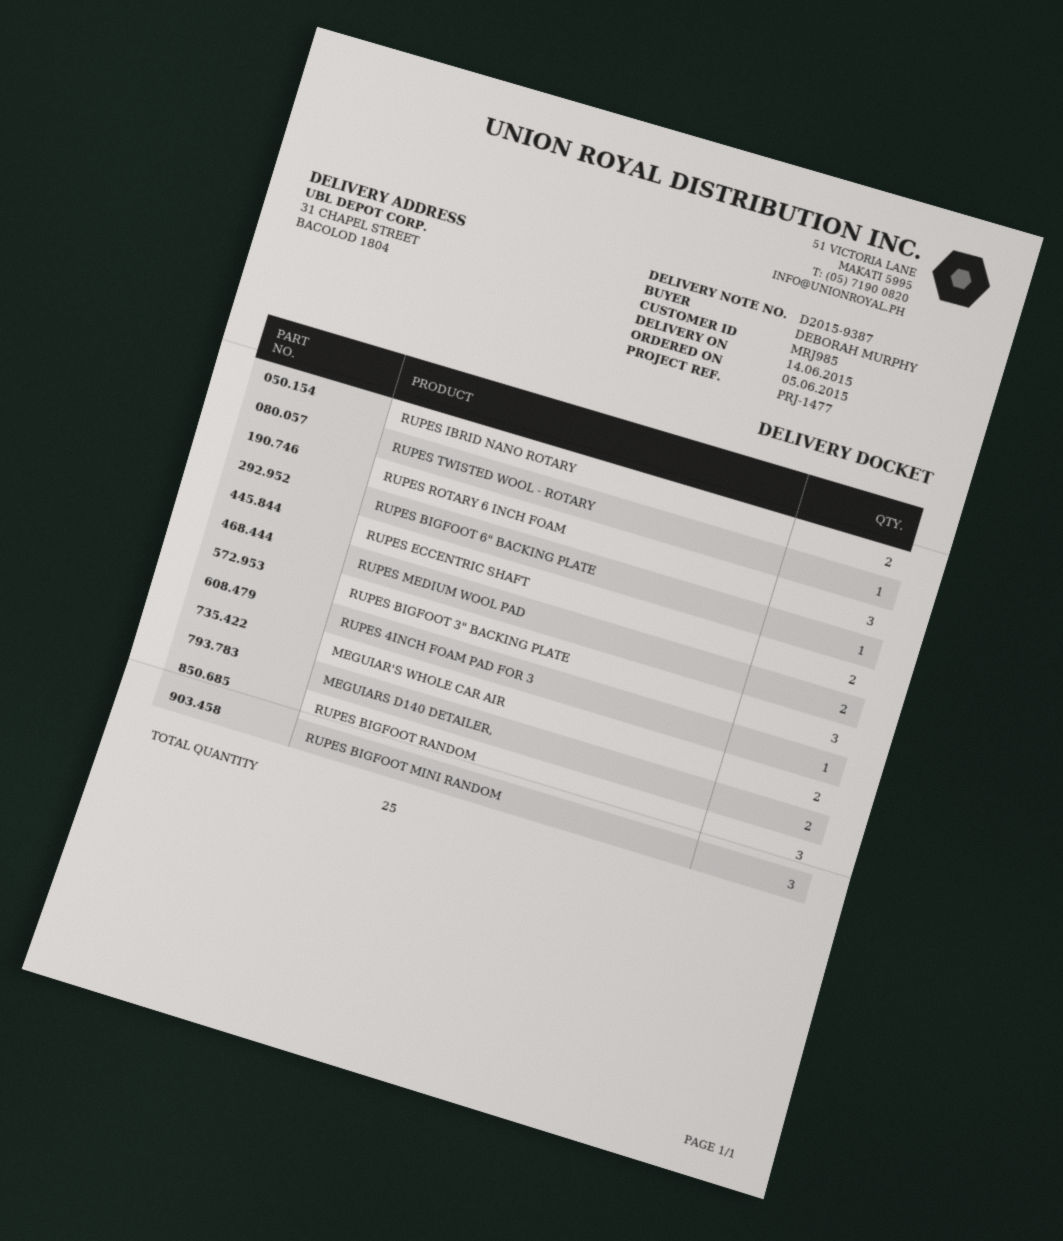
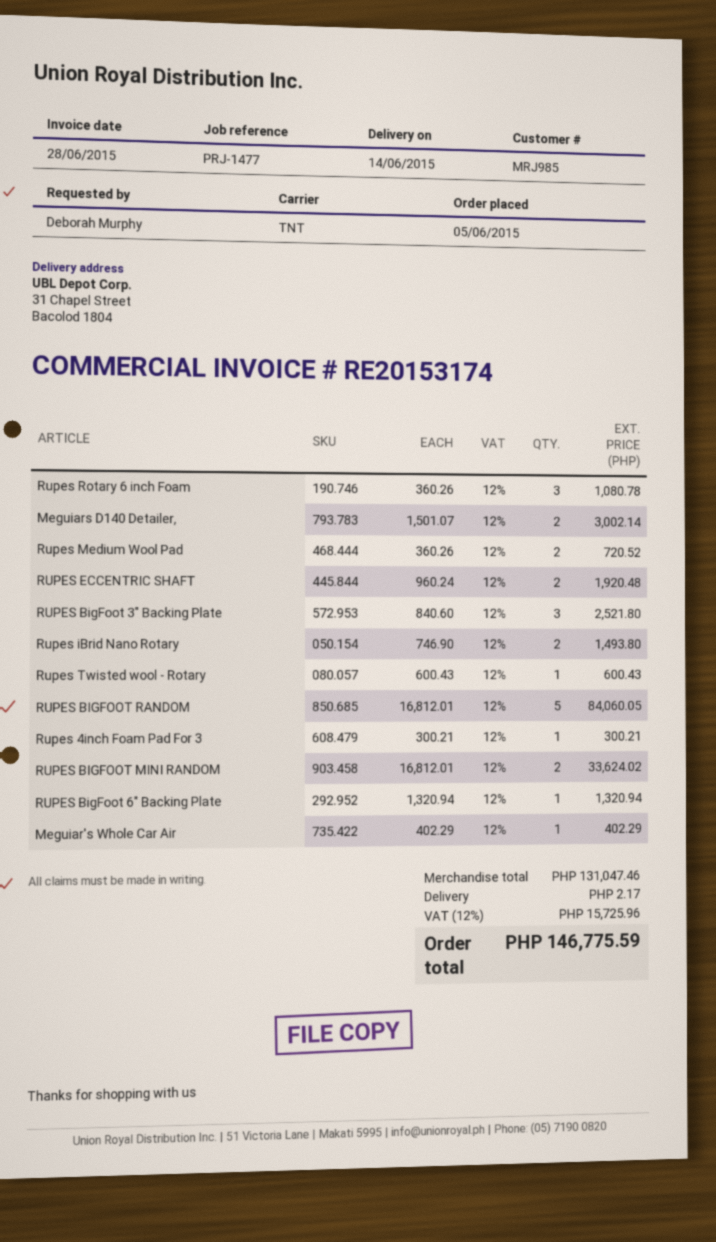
MEGUIAR'S WHOLE CAR AIR: 2 -> 1
RUPES BIGFOOT RANDOM: 3 -> 5
RUPES BIGFOOT MINI RANDOM: 3 -> 2

